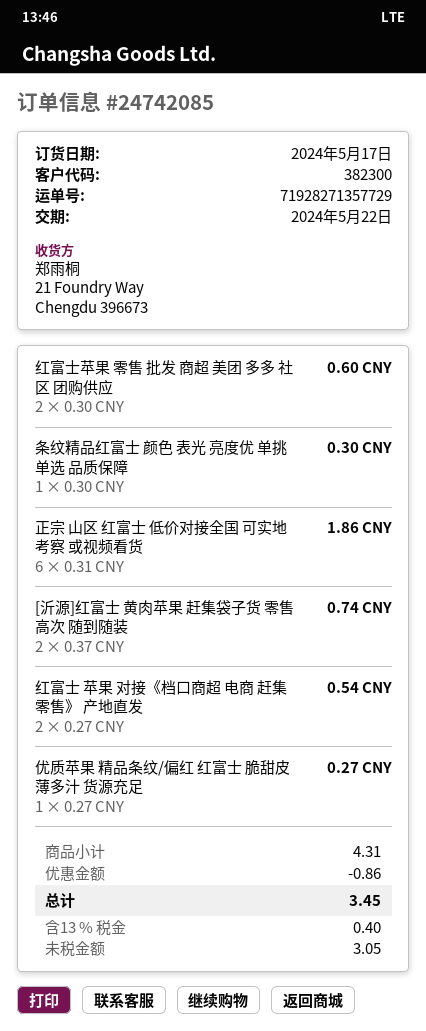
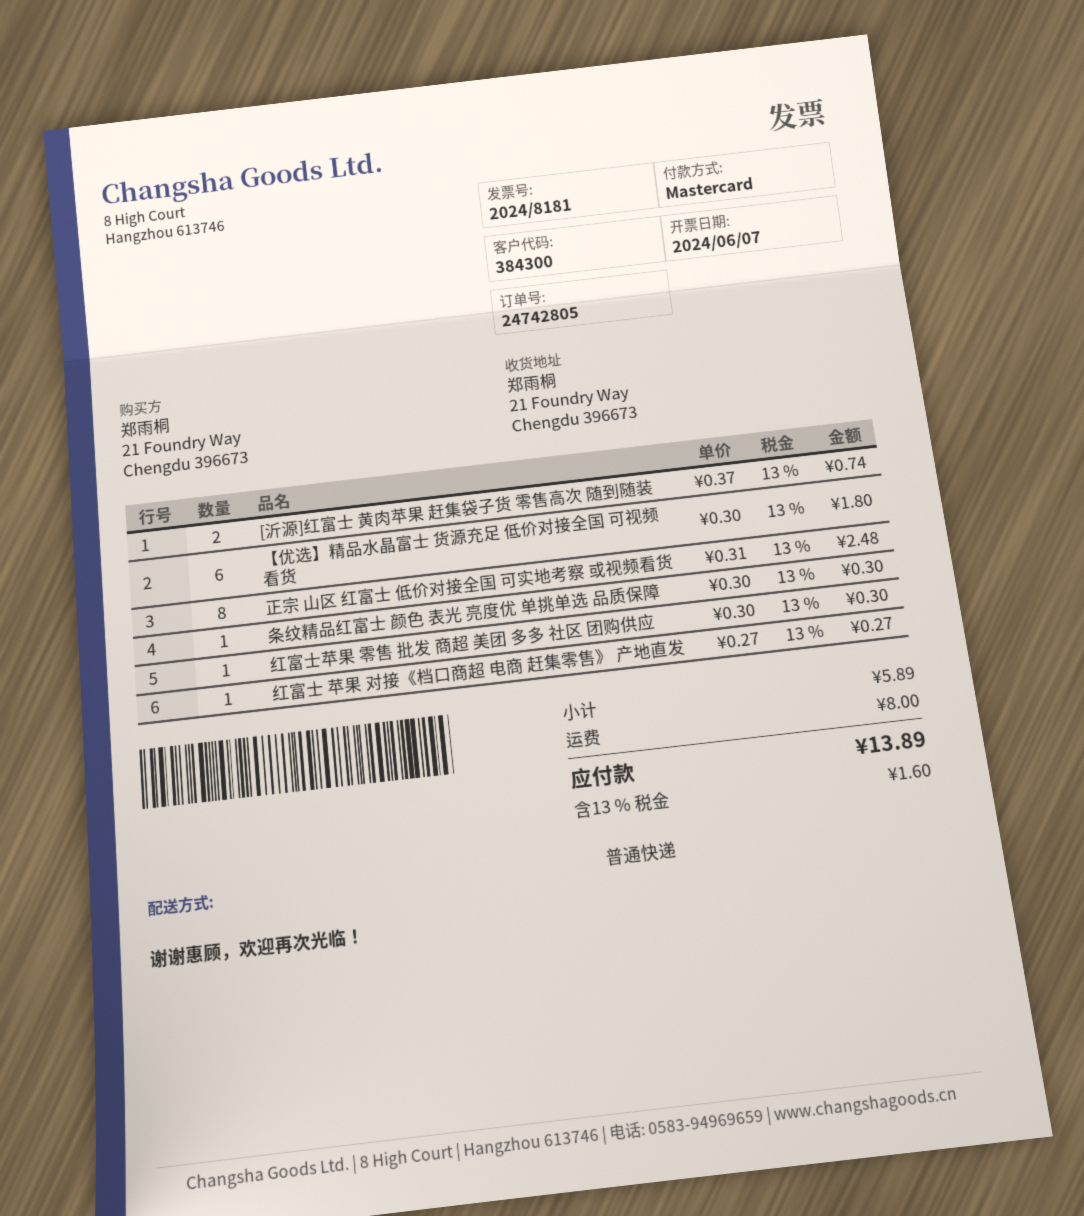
order number: 24742085 -> 24742805
customer number: 382300 -> 384300
红富士苹果 零售 批发 商超 美团 多多 社区 团购供应: 2 x 0.30 = 0.60 -> 1 x 0.30 = 0.30
正宗 山区 红富士 低价对接全国 可实地考察 或视频看货: 6 x 0.31 = 1.86 -> 8 x 0.31 = 2.48
红富士 苹果 对接《档口商超 电商 赶集零售》 产地直发: 2 x 0.27 = 0.54 -> 1 x 0.27 = 0.27
优质苹果 精品条纹/偏红 红富士 脆甜皮薄多汁 货源充足: 1 x 0.27 = 0.27 -> none
【优选】精品水晶富士 货源充足 低价对接全国 可视频看货: none -> 6 x 0.30 = 1.80
subtotal: 4.31 -> 5.89
discount: 0.86 -> none
shipping: none -> 8.00
tax: 13% = 0.40 -> 13% = 1.60
total: 3.45 -> 13.89

